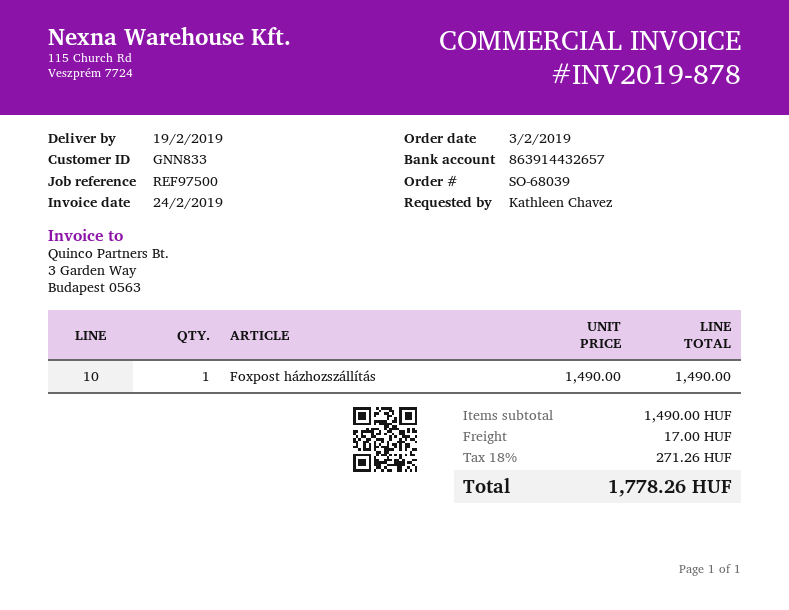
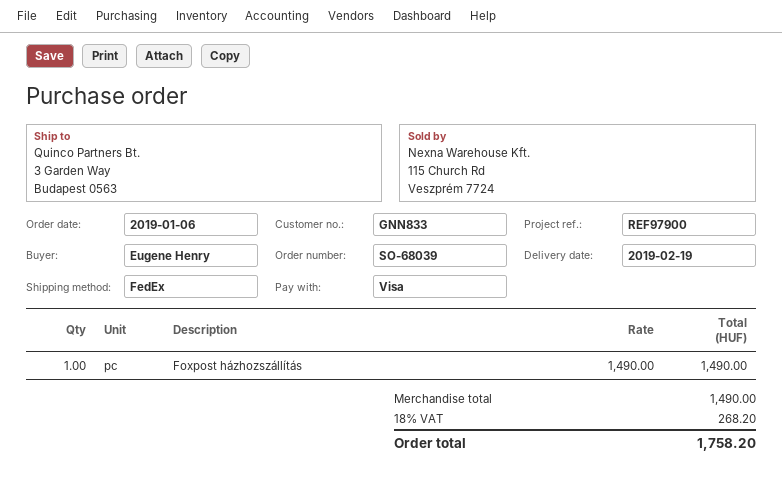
order date: 2019-02-03 -> 2019-01-06
reference: REF97500 -> REF97900
ordered by: Kathleen Chavez -> Eugene Henry
shipping: 17.00 -> none
tax: 18% = 271.26 -> 18% = 268.20
total: 1778.26 -> 1758.20

